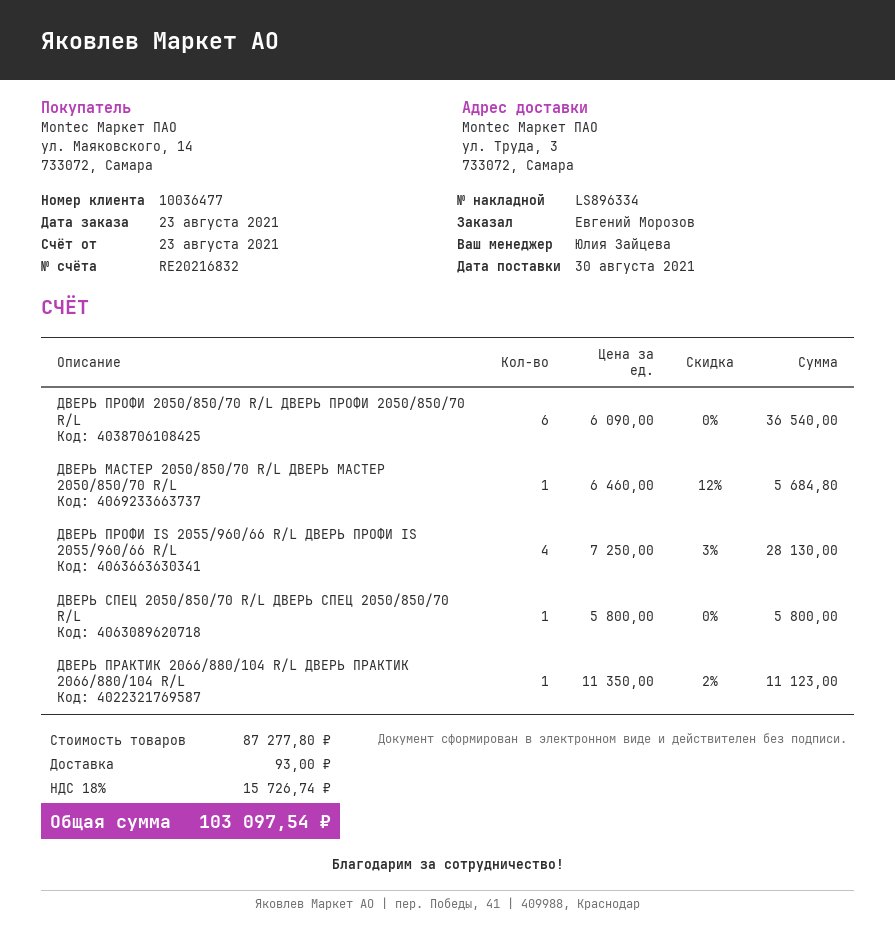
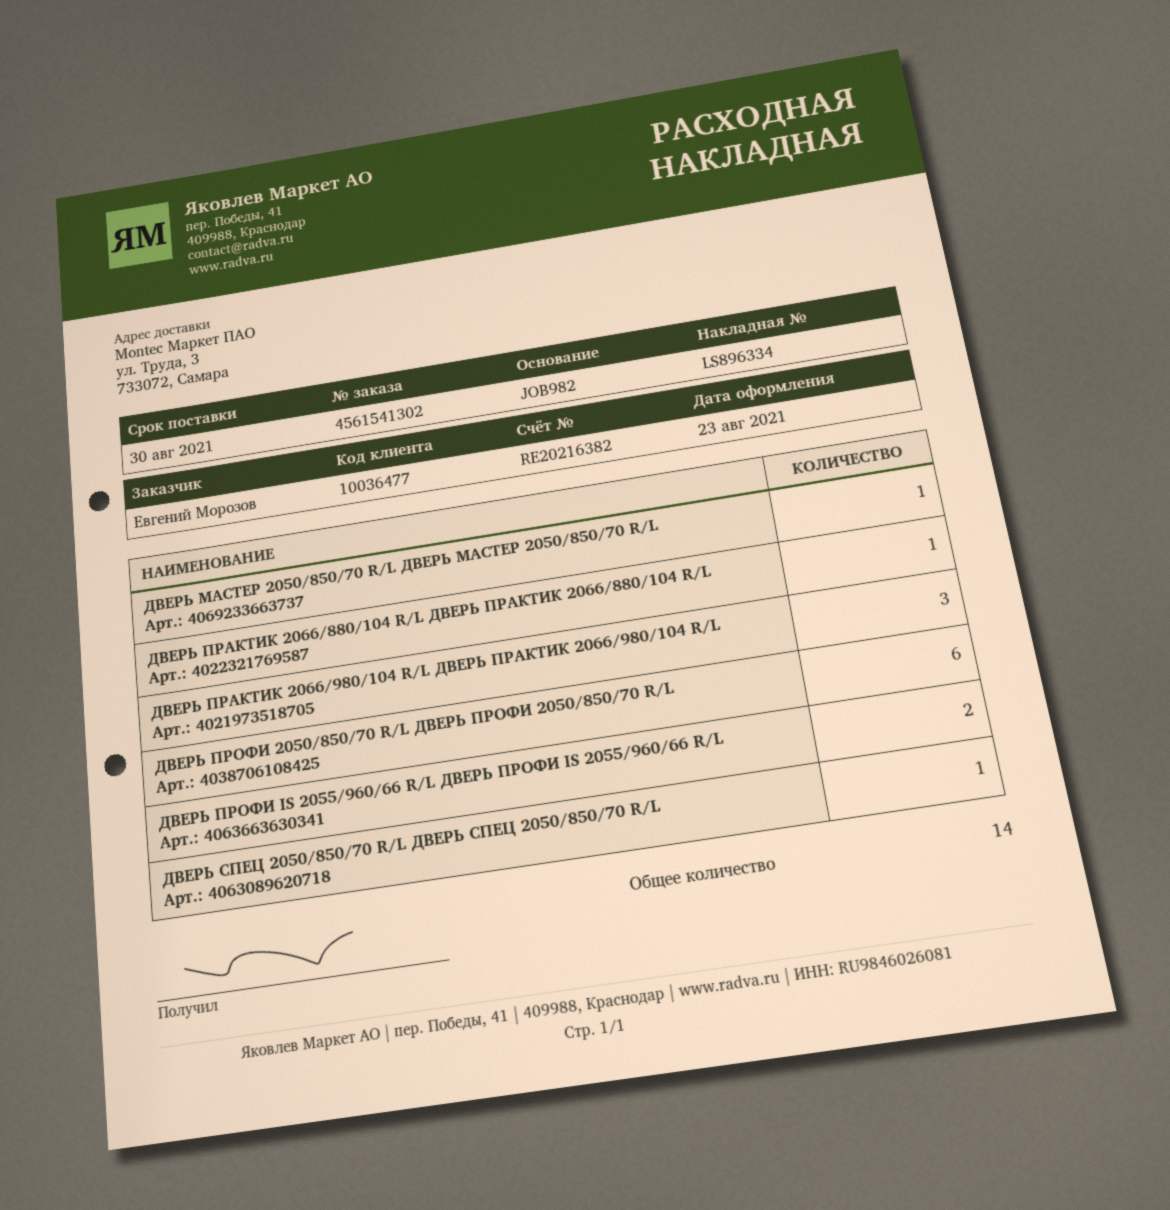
invoice number: RE20216832 -> RE20216382
ДВЕРЬ ПРОФИ IS 2055/960/66 R/L ДВЕРЬ ПРОФИ IS 2055/960/66 R/L: 4 -> 2
ДВЕРЬ ПРАКТИК 2066/980/104 R/L ДВЕРЬ ПРАКТИК 2066/980/104 R/L: none -> 3

